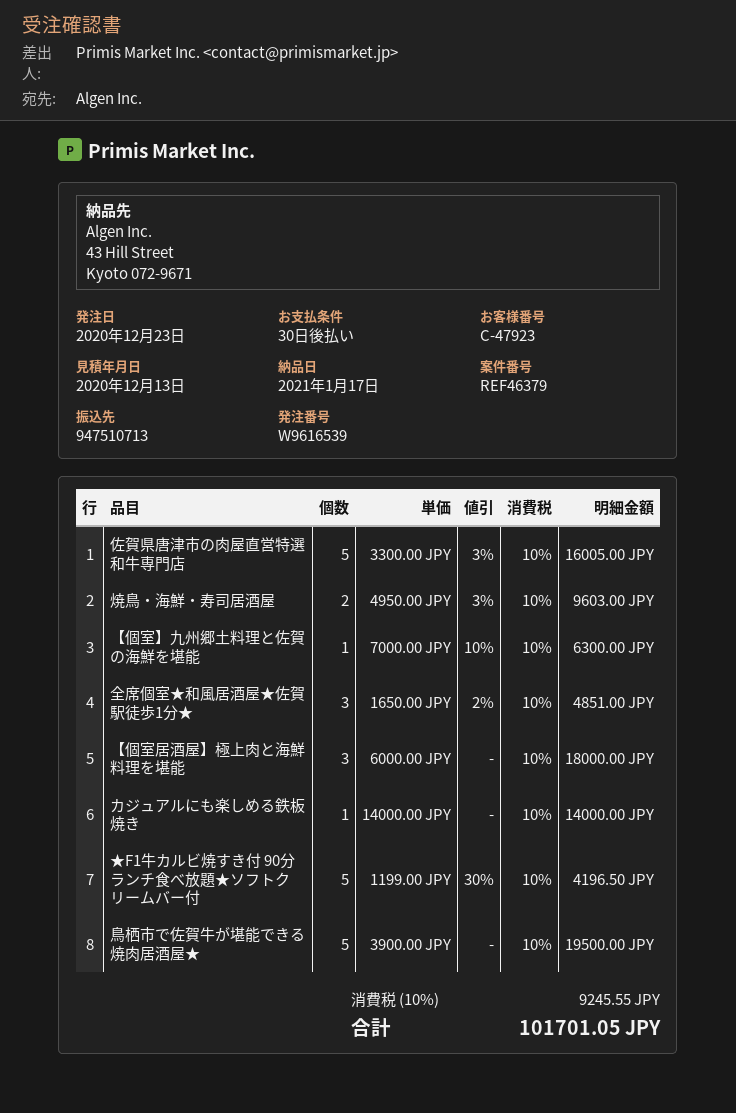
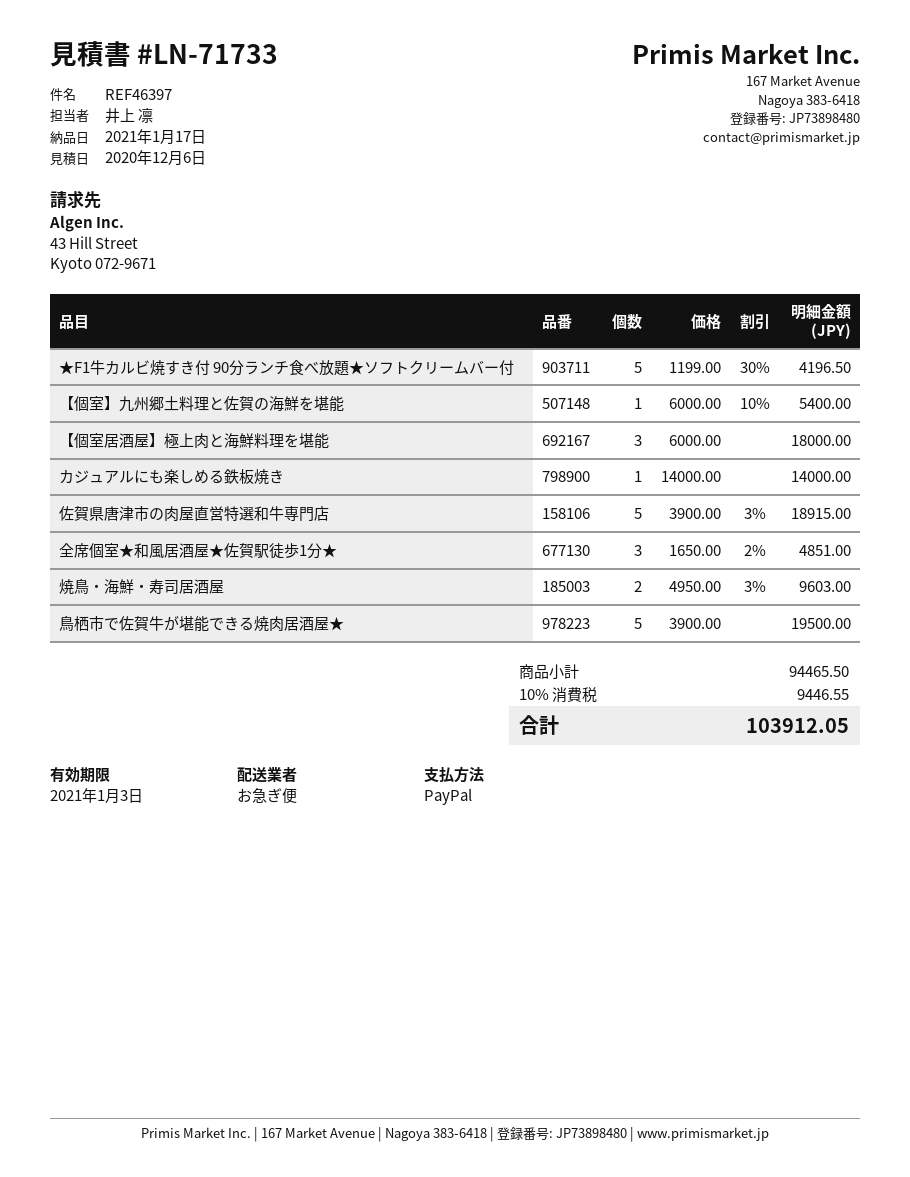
quote date: 2020-12-13 -> 2020-12-06
reference: REF46379 -> REF46397
佐賀県唐津市の肉屋直営特選和牛専門店: 5 x 3300.00 - 3% = 16005.00 -> 5 x 3900.00 - 3% = 18915.00
【個室】九州郷土料理と佐賀の海鮮を堪能: 1 x 7000.00 - 10% = 6300.00 -> 1 x 6000.00 - 10% = 5400.00
tax: 10% = 9245.55 -> 10% = 9446.55
total: 101701.05 -> 103912.05

